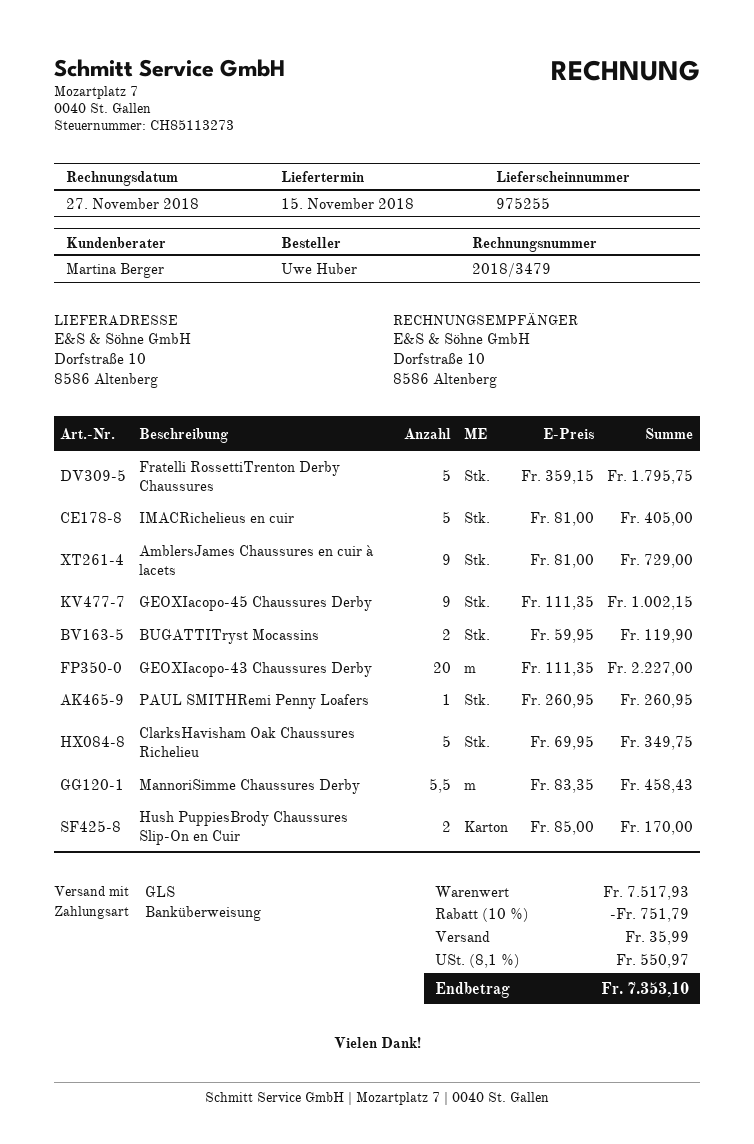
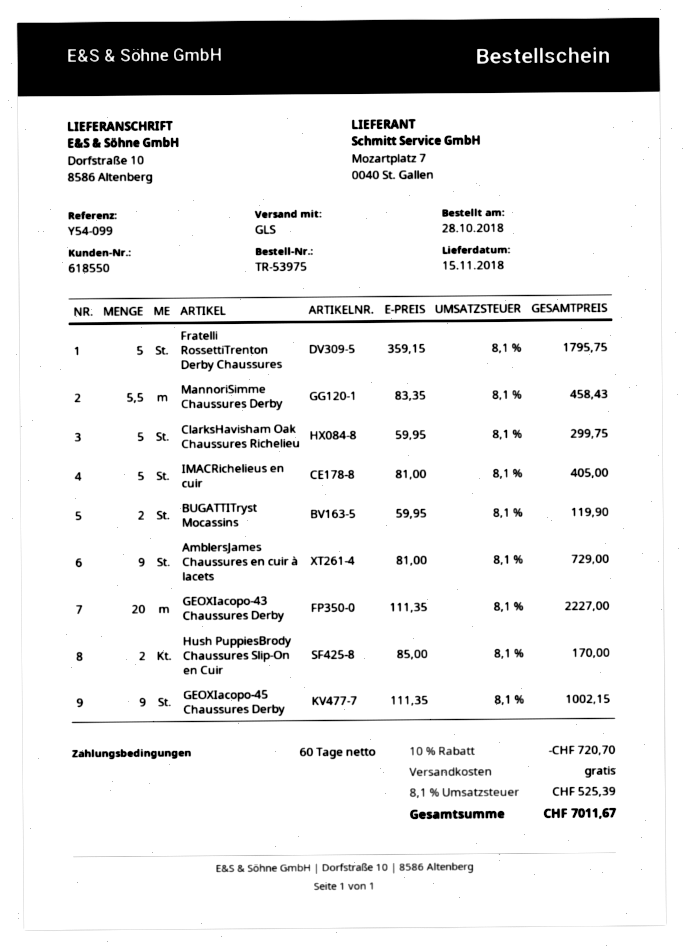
PAUL SMITHRemi Penny Loafers: 1 x 260.95 = 260.95 -> none
ClarksHavisham Oak Chaussures Richelieu: 5 x 69.95 = 349.75 -> 5 x 59.95 = 299.75
discount: 10% = 751.79 -> 10% = 720.70
shipping: 35.99 -> 0.00
tax: 8.1% = 550.97 -> 8.1% = 525.39
total: 7353.10 -> 7011.67

